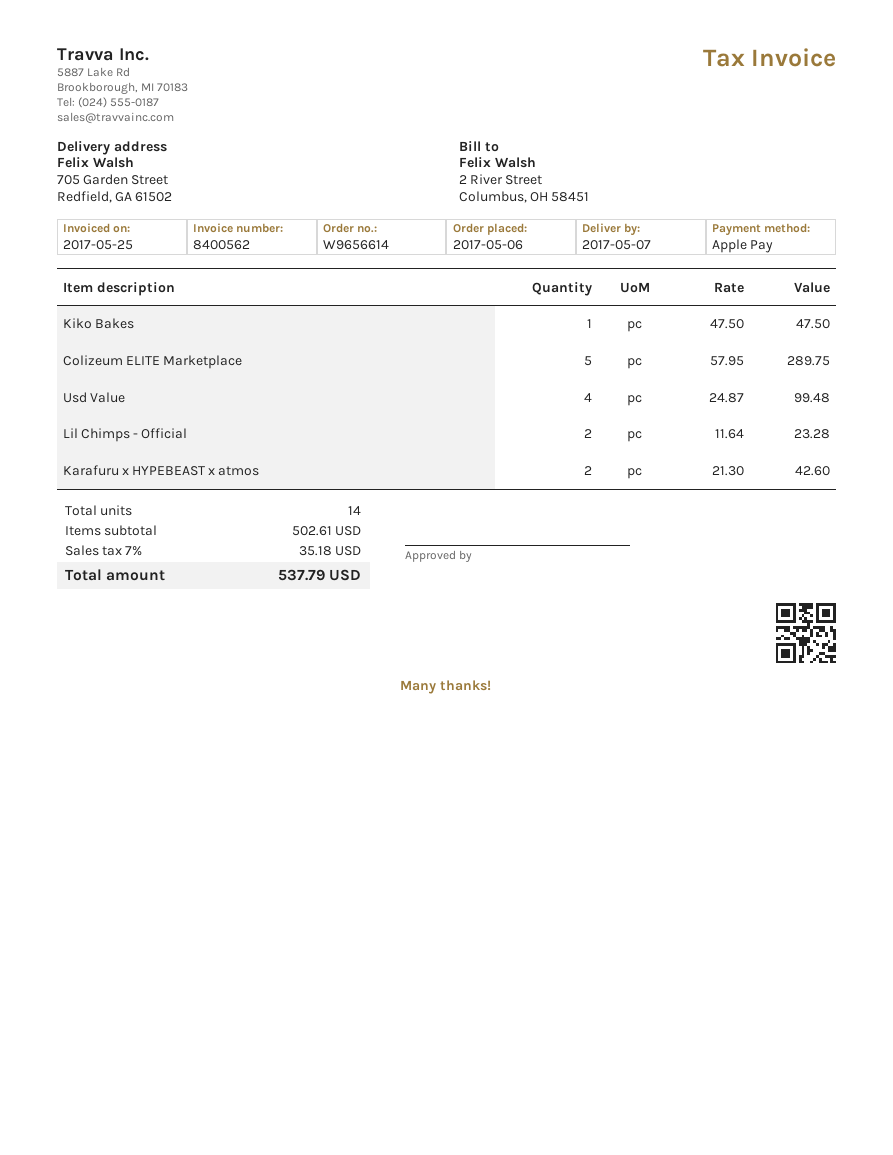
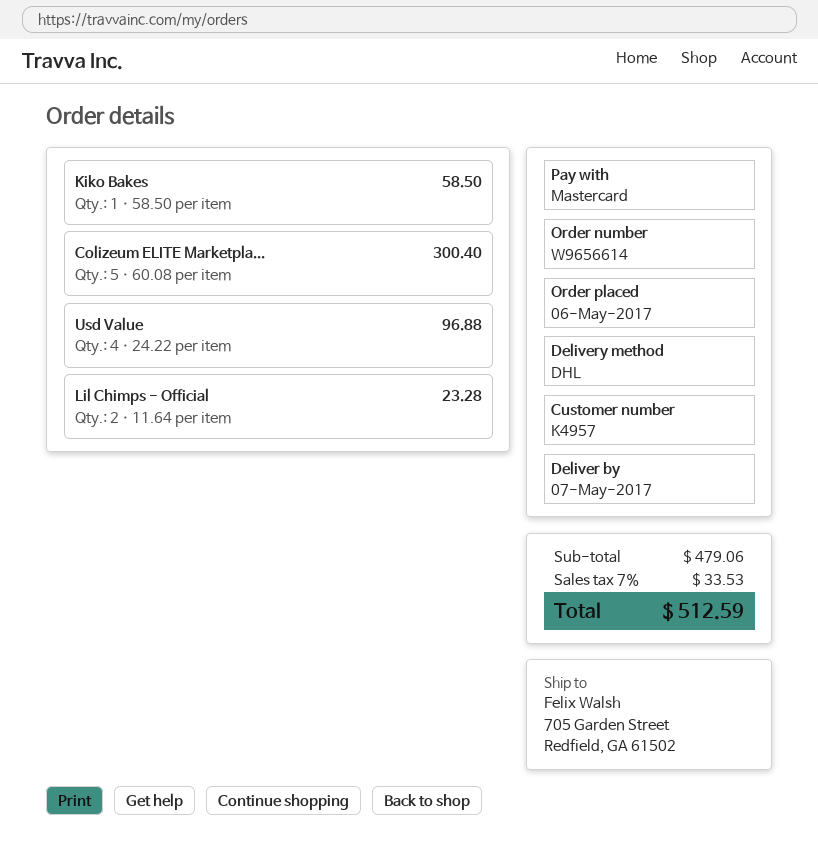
payment method: Apple Pay -> Mastercard
Kiko Bakes: 1 x 47.50 = 47.50 -> 1 x 58.50 = 58.50
Colizeum ELITE Marketplace: 5 x 57.95 = 289.75 -> 5 x 60.08 = 300.40
Usd Value: 4 x 24.87 = 99.48 -> 4 x 24.22 = 96.88
Karafuru x HYPEBEAST x atmos: 2 x 21.30 = 42.60 -> none
subtotal: 502.61 -> 479.06
tax: 7% = 35.18 -> 7% = 33.53
total: 537.79 -> 512.59

